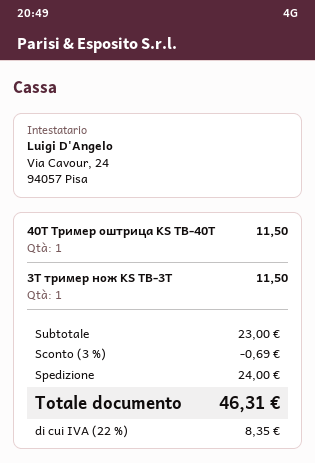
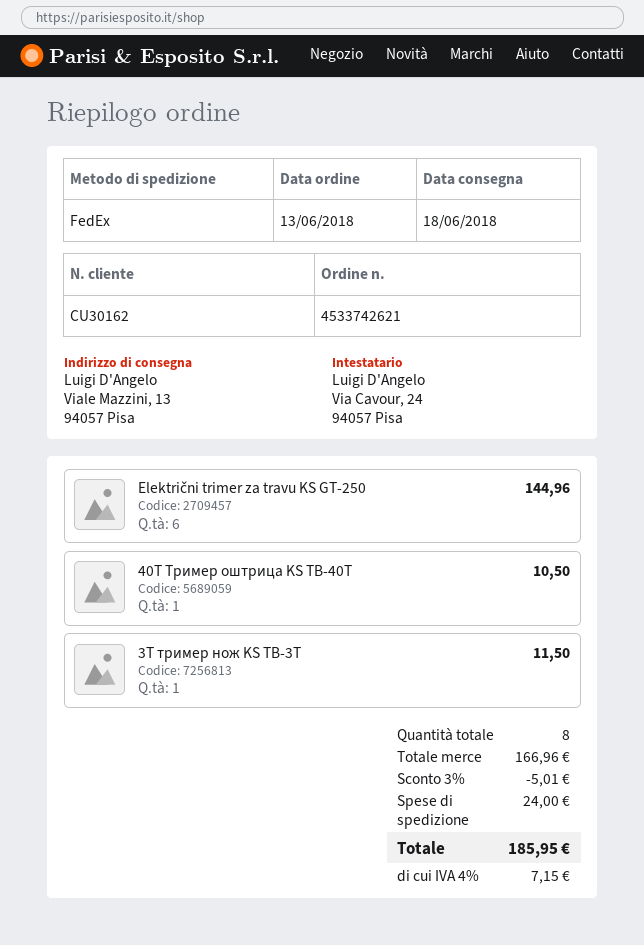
40T Тример оштрица KS TB-40T: 1 for 11.50 -> 1 for 10.50
Električni trimer za travu KS GT-250: none -> 6 for 144.96
subtotal: 23.00 -> 166.96
discount: 3% = 0.69 -> 3% = 5.01
tax: 22% = 8.35 -> 4% = 7.15
total: 46.31 -> 185.95

